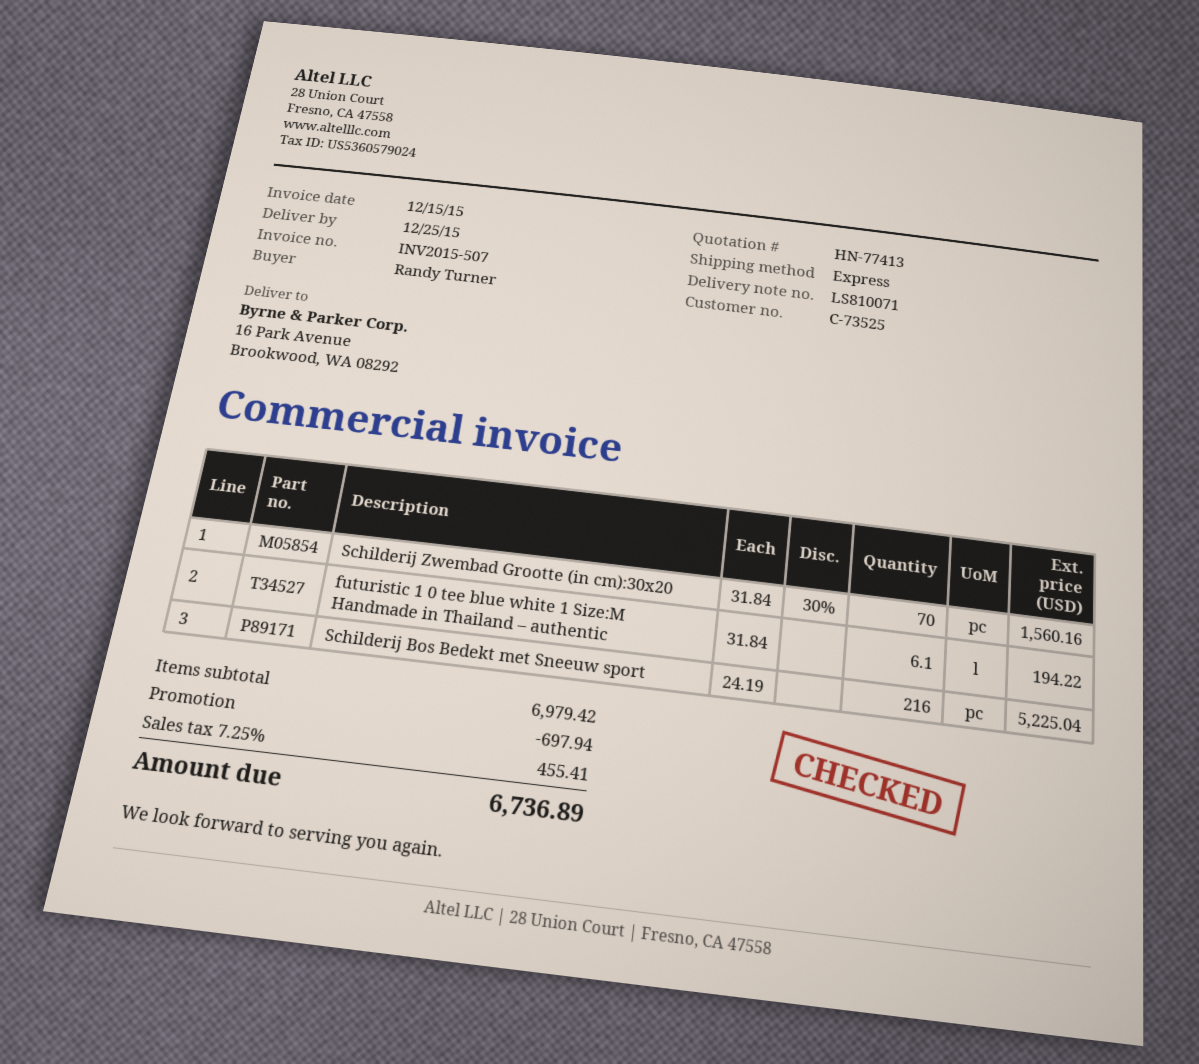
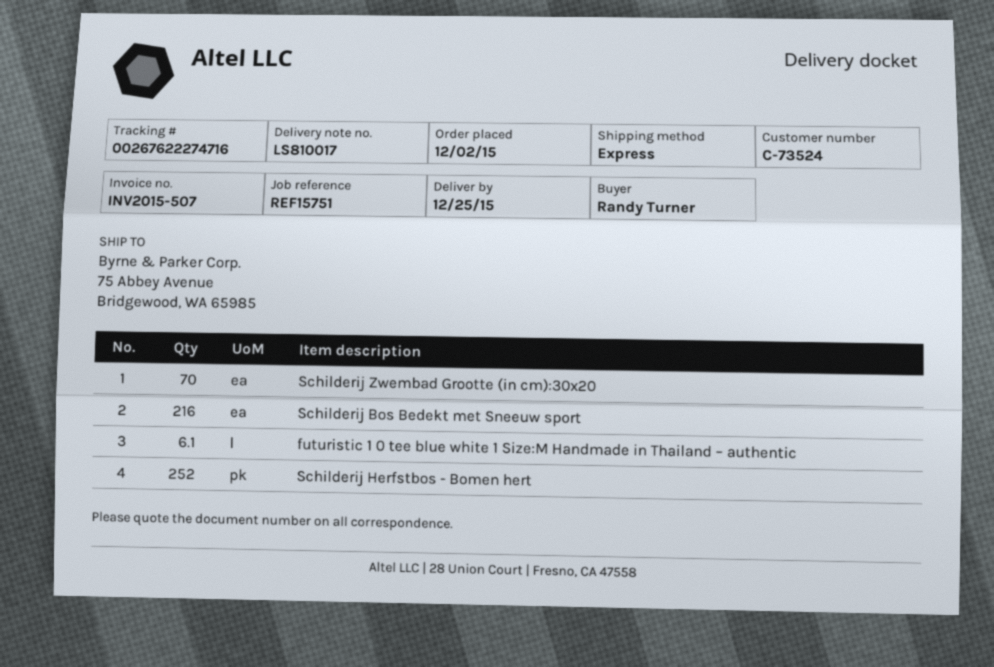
delivery note number: LS810071 -> LS810017
customer number: C-73525 -> C-73524
ship to: 16 Park Avenue, Brookwood, WA 08292 -> 75 Abbey Avenue, Bridgewood, WA 65985
Schilderij Herfstbos - Bomen hert: none -> 252

